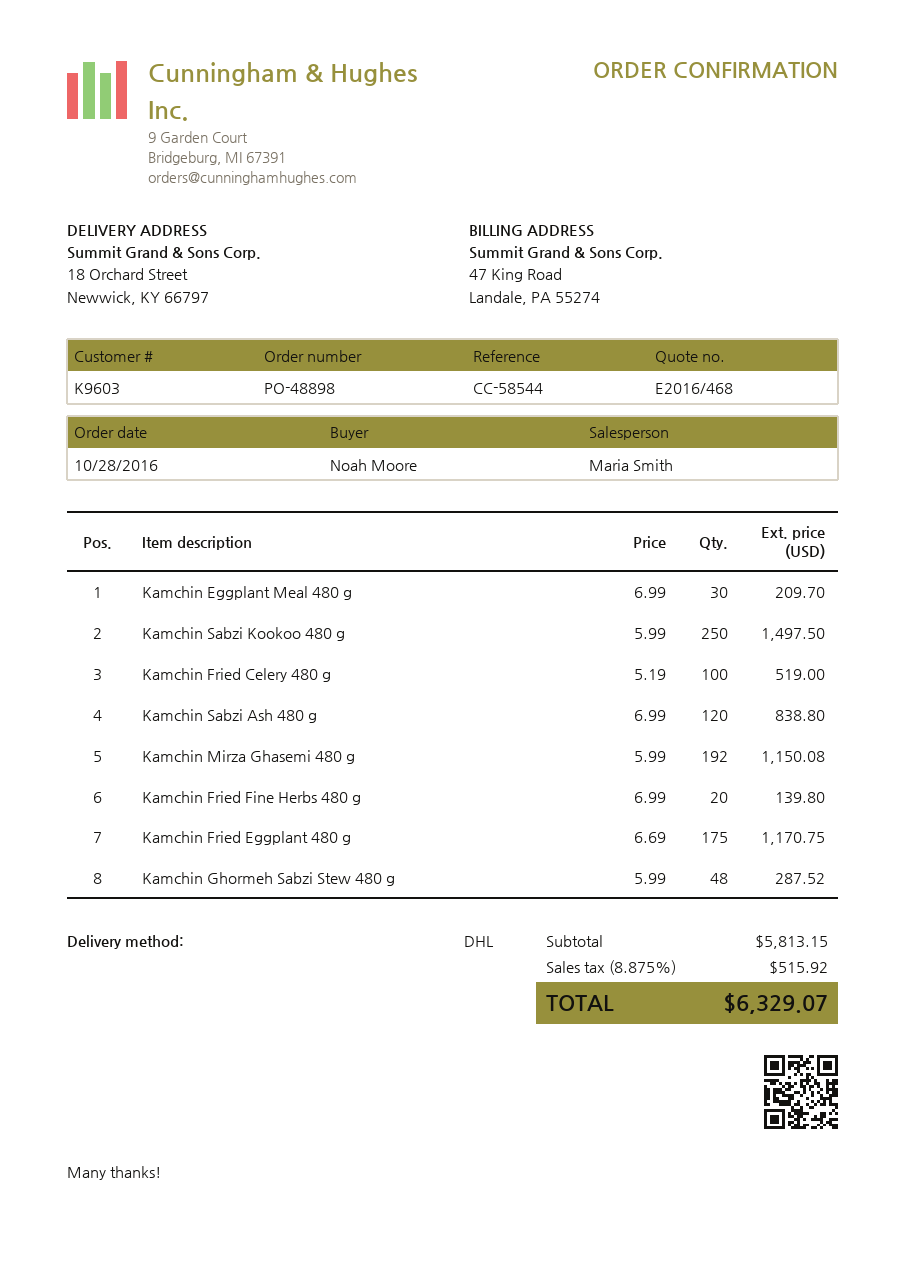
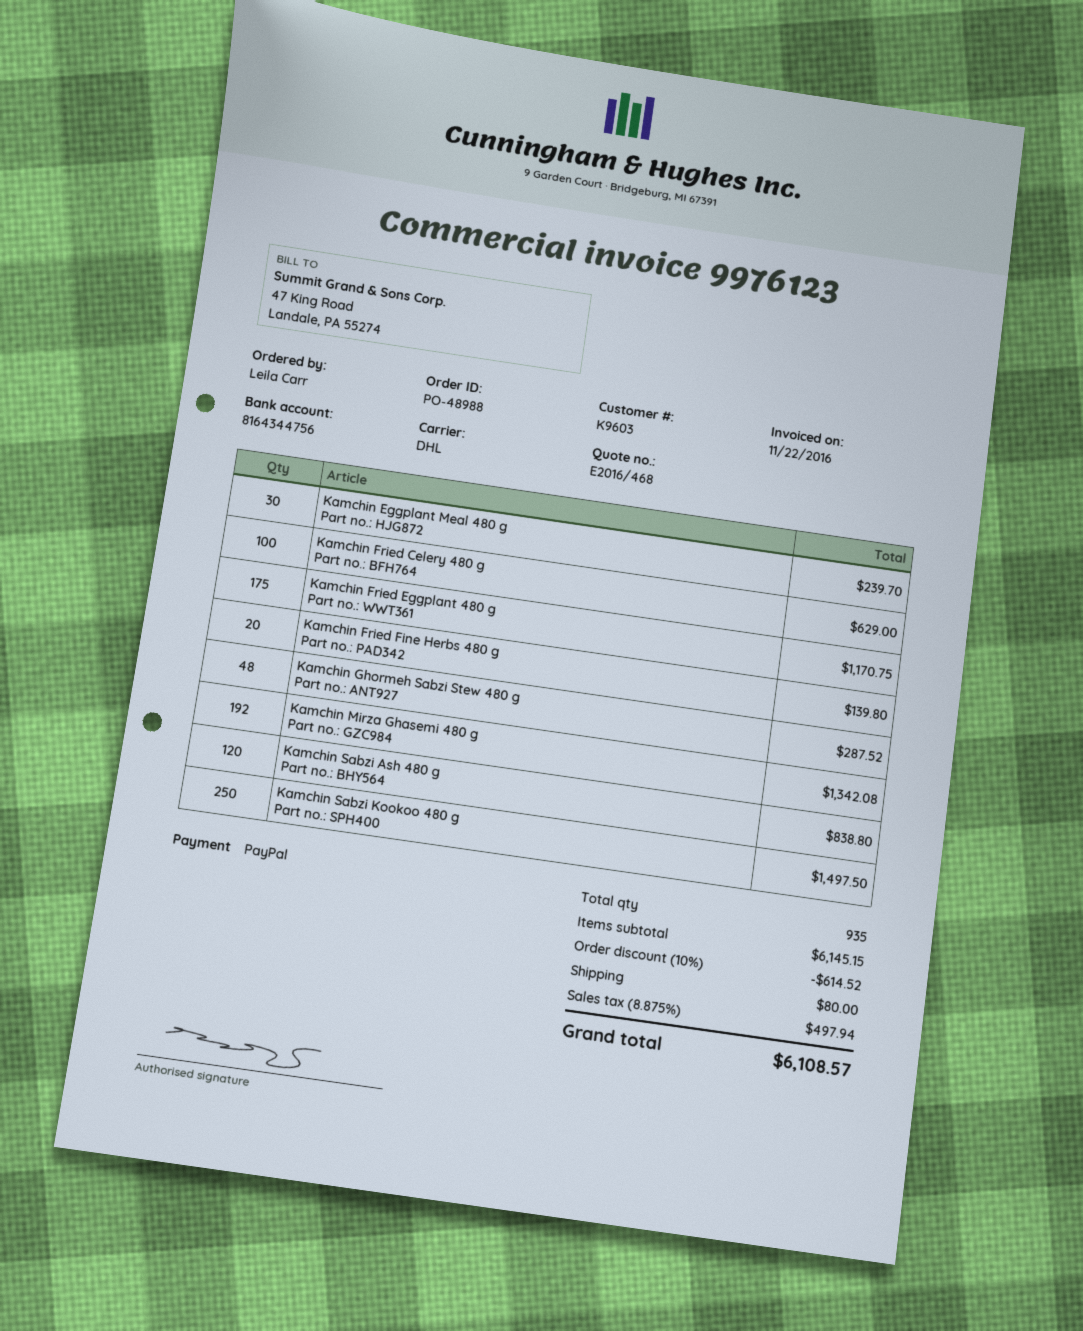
order number: PO-48898 -> PO-48988
ordered by: Noah Moore -> Leila Carr
Kamchin Eggplant Meal 480 g: 30 for 209.70 -> 30 for 239.70
Kamchin Fried Celery 480 g: 100 for 519.00 -> 100 for 629.00
Kamchin Mirza Ghasemi 480 g: 192 for 1150.08 -> 192 for 1342.08
subtotal: 5813.15 -> 6145.15
discount: none -> 10% = 614.52
shipping: none -> 80.00
tax: 8.875% = 515.92 -> 8.875% = 497.94
total: 6329.07 -> 6108.57

